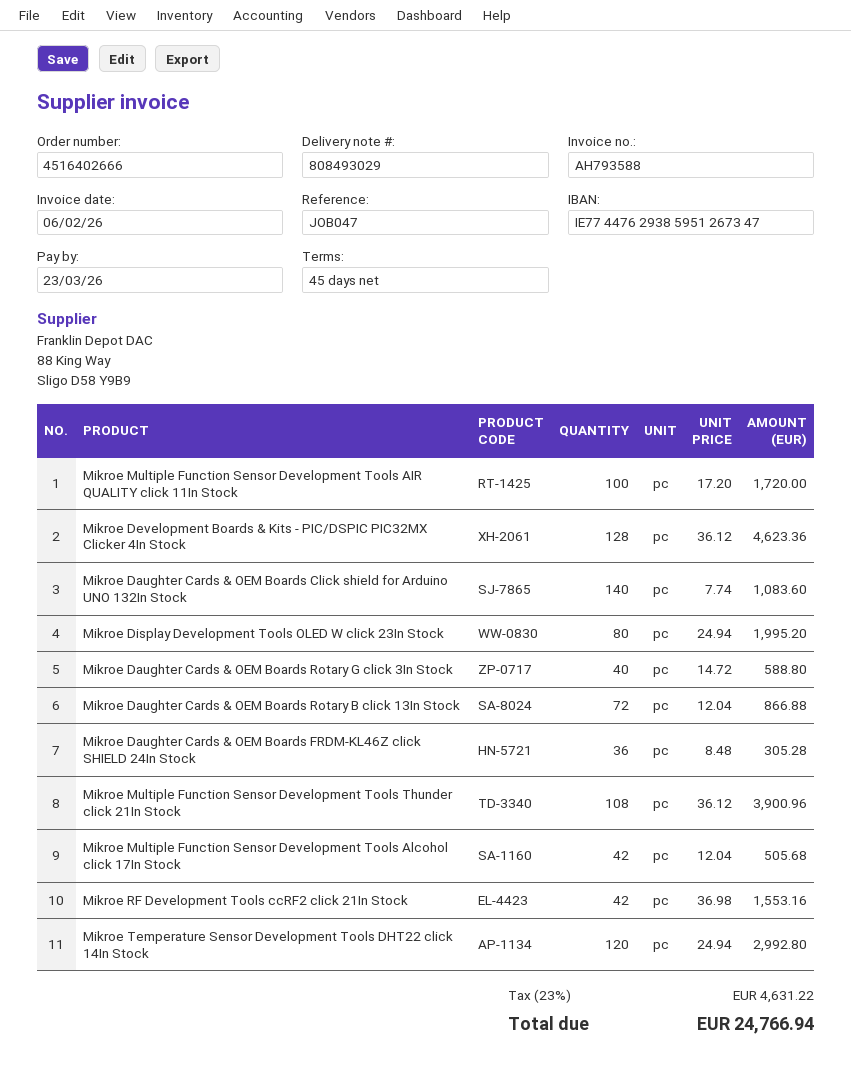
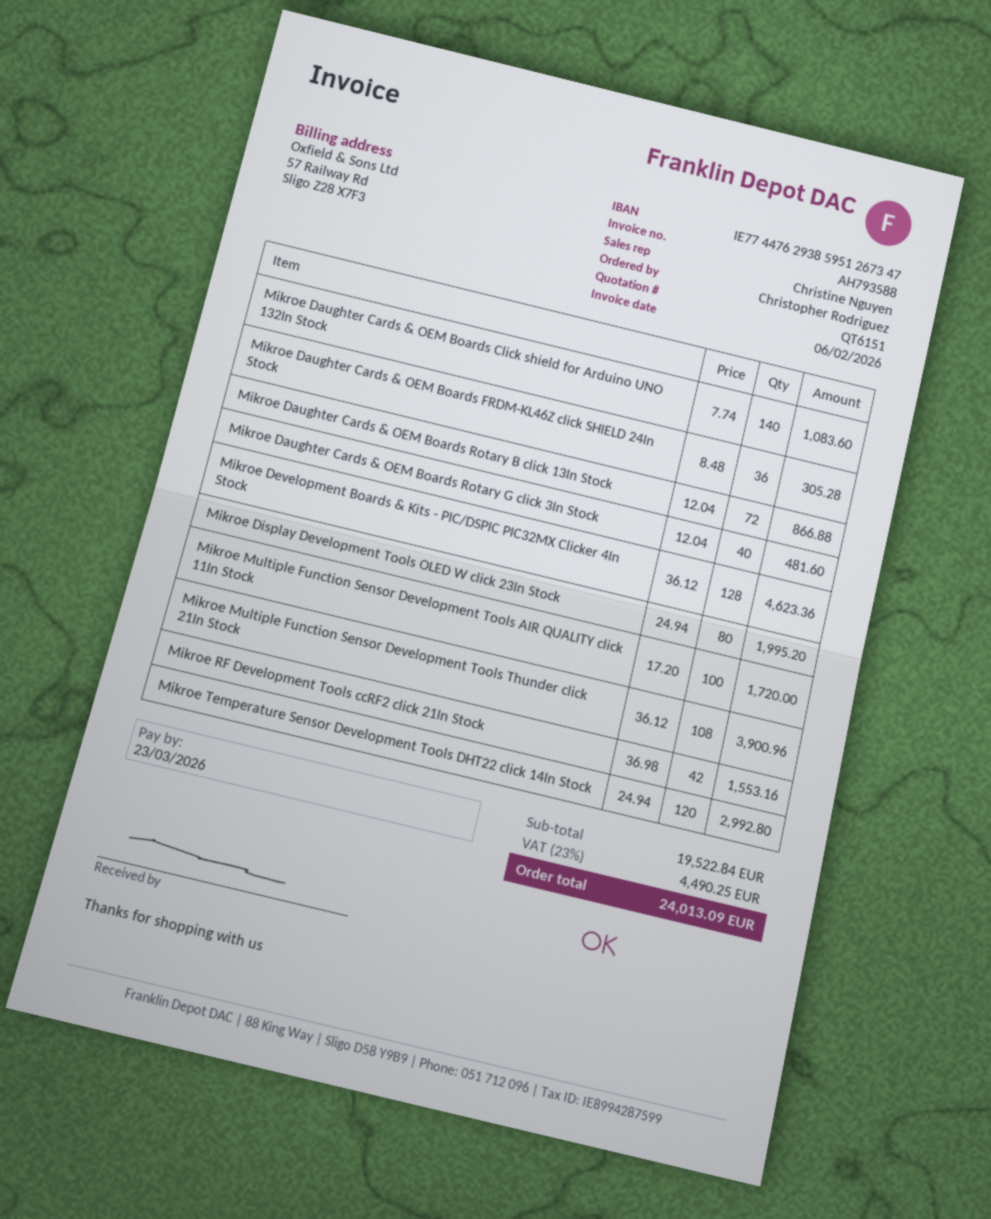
Mikroe Daughter Cards & OEM Boards Rotary G click 3In Stock: 40 x 14.72 = 588.80 -> 40 x 12.04 = 481.60
Mikroe Multiple Function Sensor Development Tools Alcohol click 17In Stock: 42 x 12.04 = 505.68 -> none
tax: 23% = 4631.22 -> 23% = 4490.25
total: 24766.94 -> 24013.09

